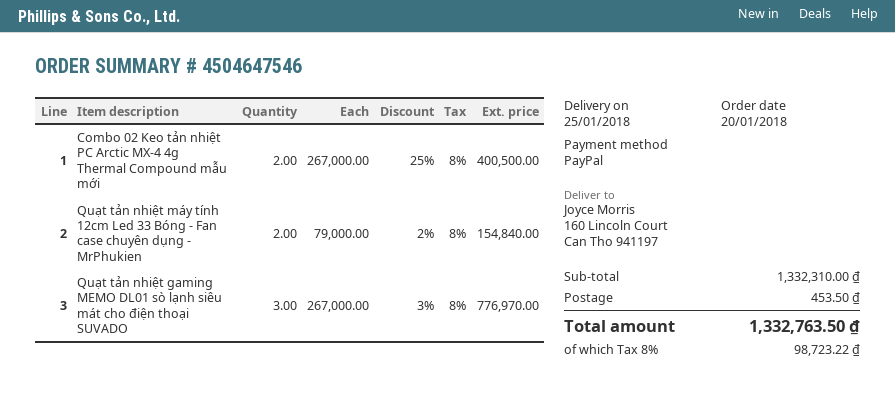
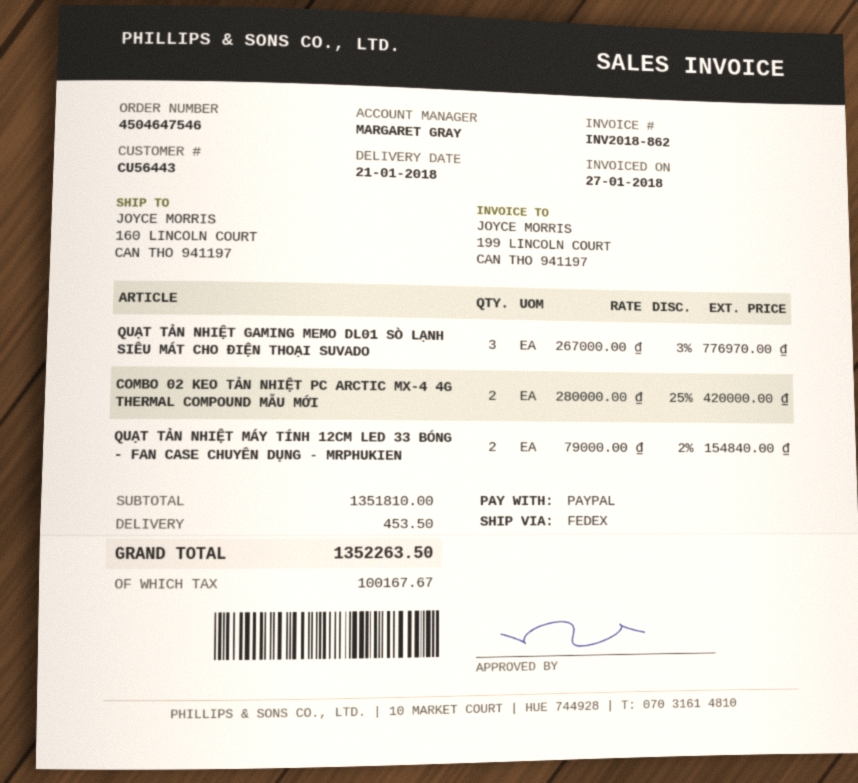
delivery date: 2018-01-25 -> 2018-01-21
Combo 02 Keo tản nhiệt PC Arctic MX-4 4g Thermal Compound mẫu mới: 2 x 267000.00 - 25% = 400500.00 -> 2 x 280000.00 - 25% = 420000.00
subtotal: 1332310.00 -> 1351810.00
tax: 98723.22 -> 100167.67
total: 1332763.50 -> 1352263.50

